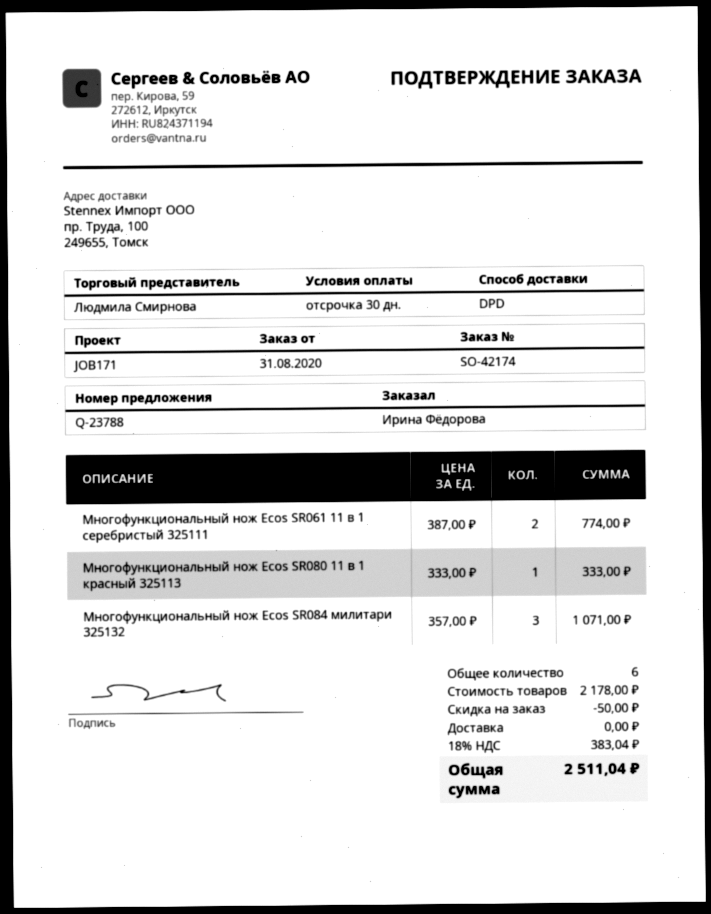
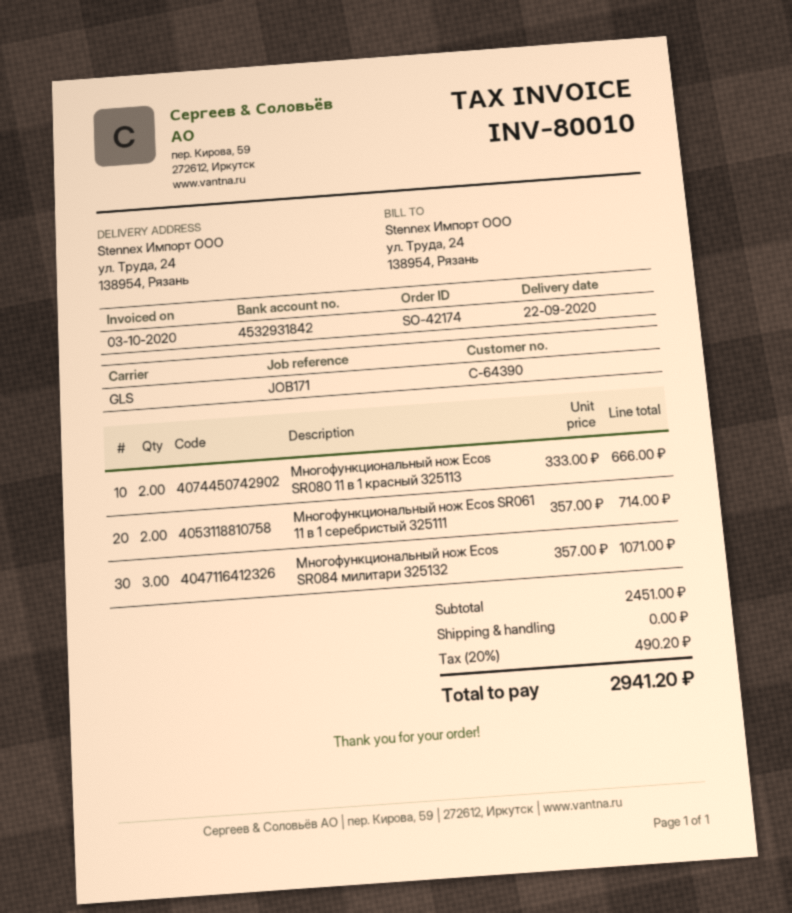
shipping method: DPD -> GLS
ship to: пр. Труда, 100, 249655, Томск -> ул. Труда, 24, 138954, Рязань
Многофункциональный нож Ecos SR061 11 в 1 серебристый 325111: 2 x 387.00 = 774.00 -> 2 x 357.00 = 714.00
Многофункциональный нож Ecos SR080 11 в 1 красный 325113: 1 x 333.00 = 333.00 -> 2 x 333.00 = 666.00
subtotal: 2178.00 -> 2451.00
discount: 50.00 -> none
tax: 18% = 383.04 -> 20% = 490.20
total: 2511.04 -> 2941.20

